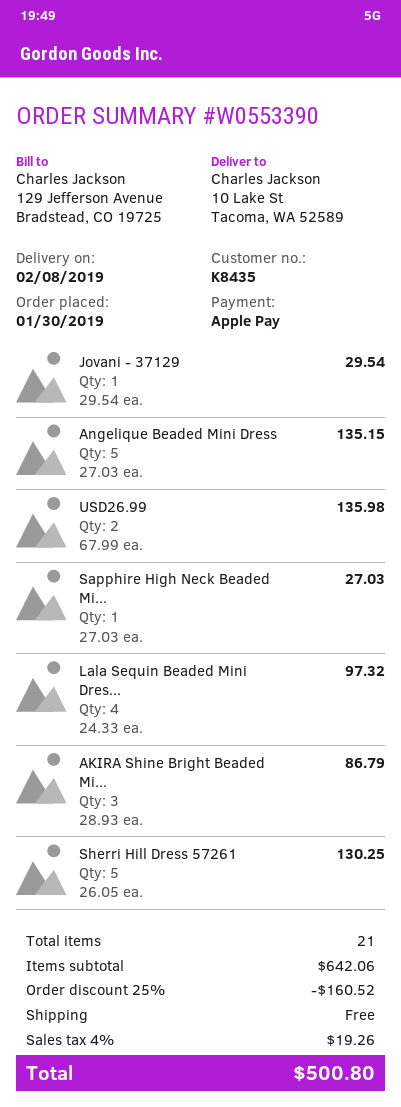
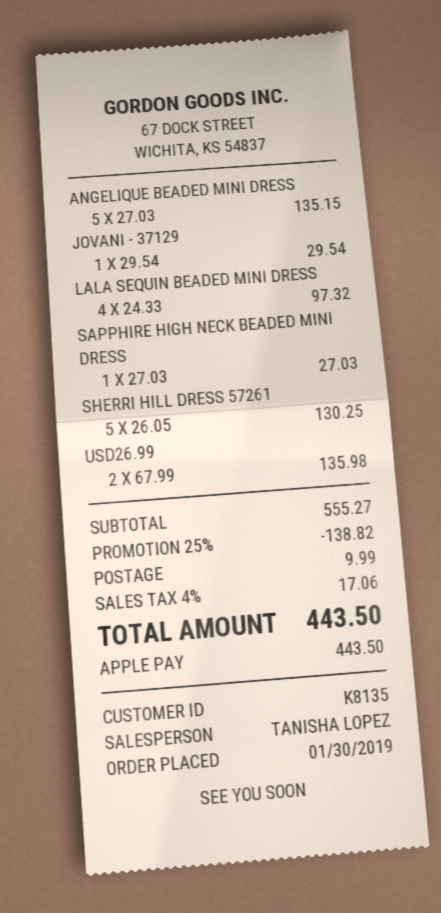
customer number: K8435 -> K8135
AKIRA Shine Bright Beaded Mi...: 3 x 28.93 = 86.79 -> none
subtotal: 642.06 -> 555.27
discount: 25% = 160.52 -> 25% = 138.82
shipping: 0.00 -> 9.99
tax: 4% = 19.26 -> 4% = 17.06
total: 500.80 -> 443.50

